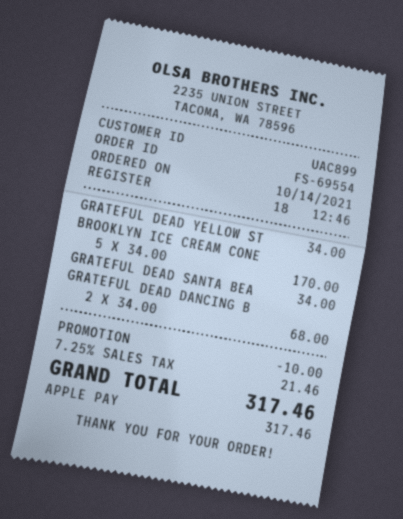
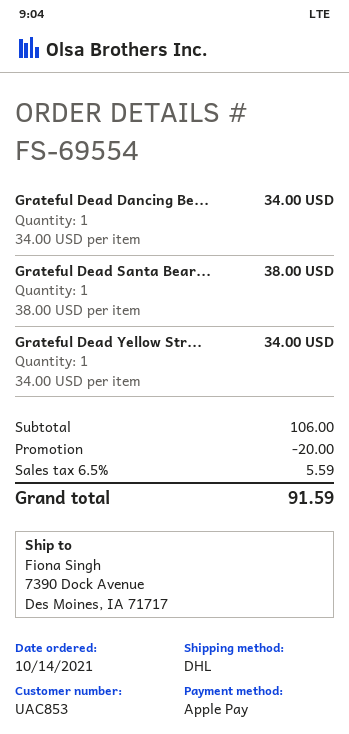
customer number: UAC899 -> UAC853
BROOKLYN ICE CREAM CONE: 5 x 34.00 = 170.00 -> none
GRATEFUL DEAD SANTA BEA: 1 x 34.00 = 34.00 -> 1 x 38.00 = 38.00
GRATEFUL DEAD DANCING B: 2 x 34.00 = 68.00 -> 1 x 34.00 = 34.00
discount: 10.00 -> 20.00
tax: 7.25% = 21.46 -> 6.5% = 5.59
total: 317.46 -> 91.59

